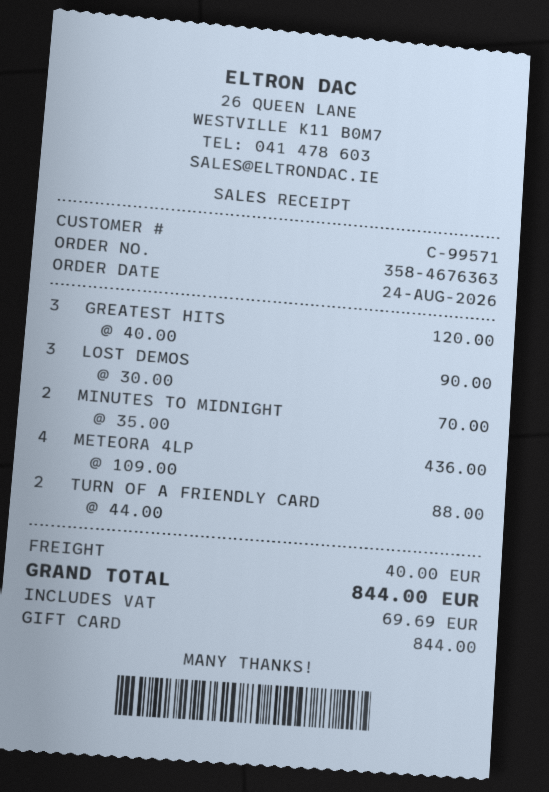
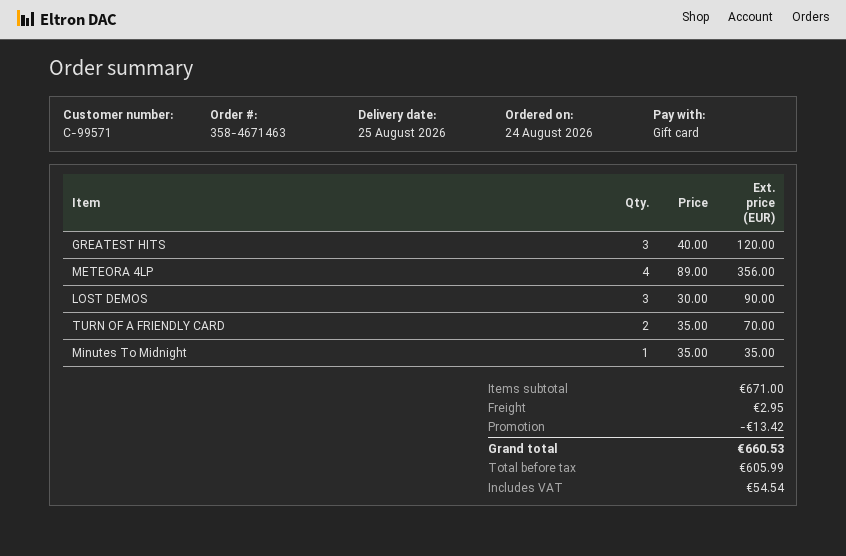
order number: 358-4676363 -> 358-4671463
MINUTES TO MIDNIGHT: 2 x 35.00 = 70.00 -> 1 x 35.00 = 35.00
METEORA 4LP: 4 x 109.00 = 436.00 -> 4 x 89.00 = 356.00
TURN OF A FRIENDLY CARD: 2 x 44.00 = 88.00 -> 2 x 35.00 = 70.00
discount: none -> 13.42
shipping: 40.00 -> 2.95
tax: 69.69 -> 54.54
total: 844.00 -> 660.53

